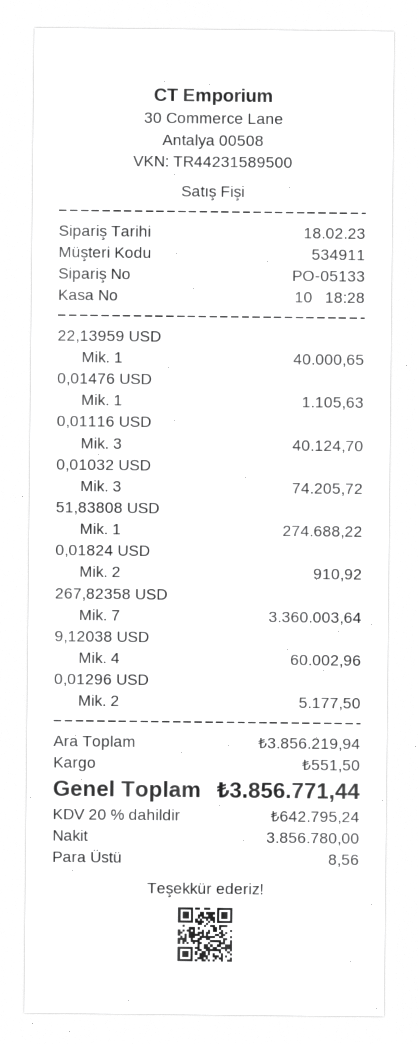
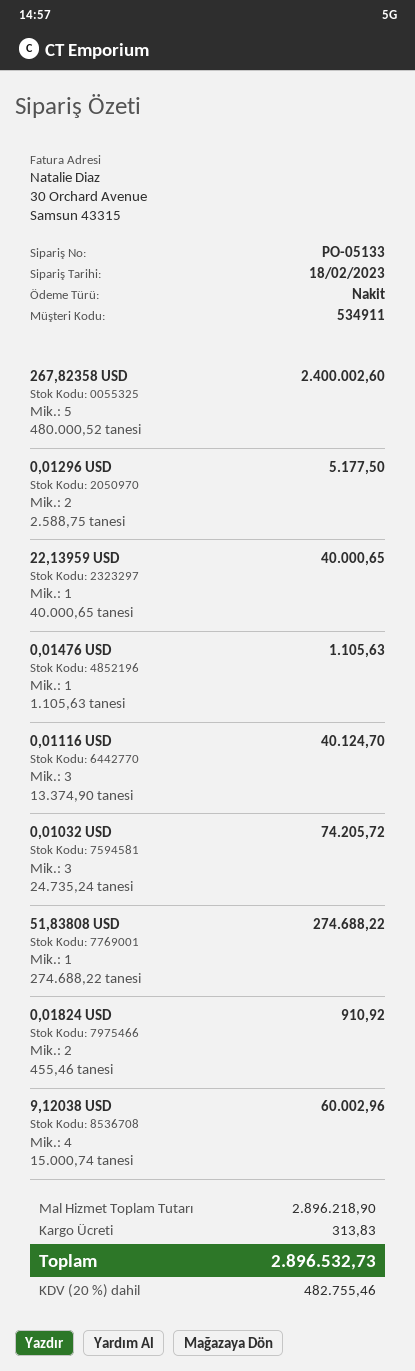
267,82358 USD: 7 for 3360003.64 -> 5 for 2400002.60
subtotal: 3856219.94 -> 2896218.90
shipping: 551.50 -> 313.83
tax: 20% = 642795.24 -> 20% = 482755.46
total: 3856771.44 -> 2896532.73

